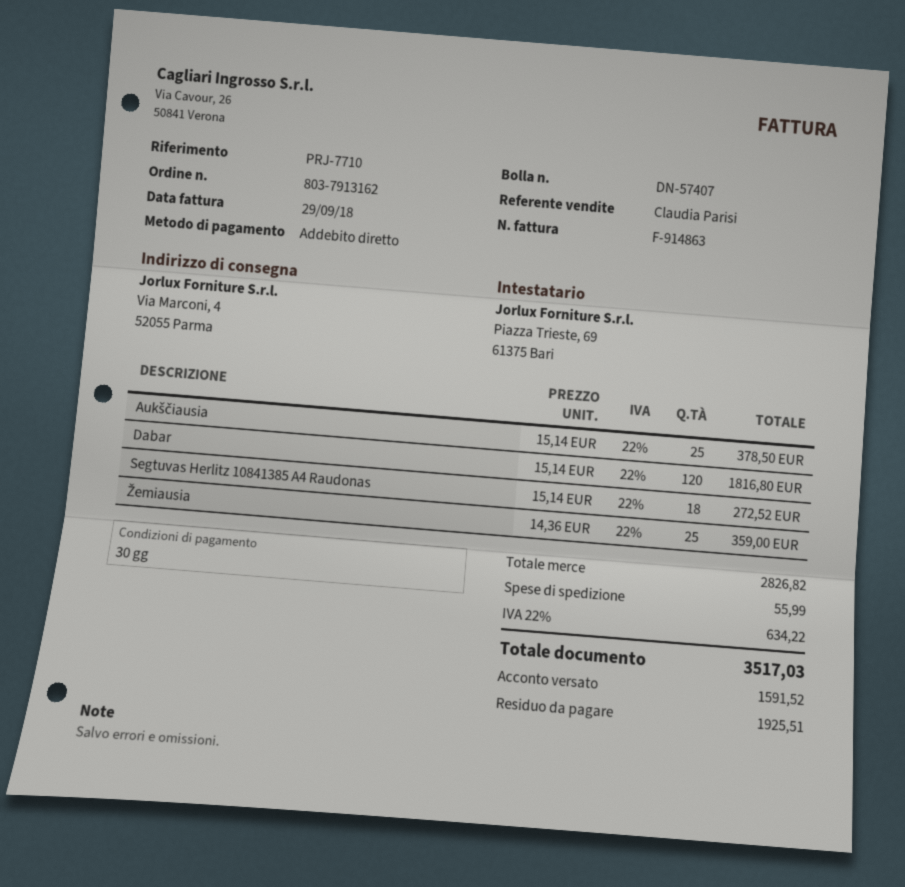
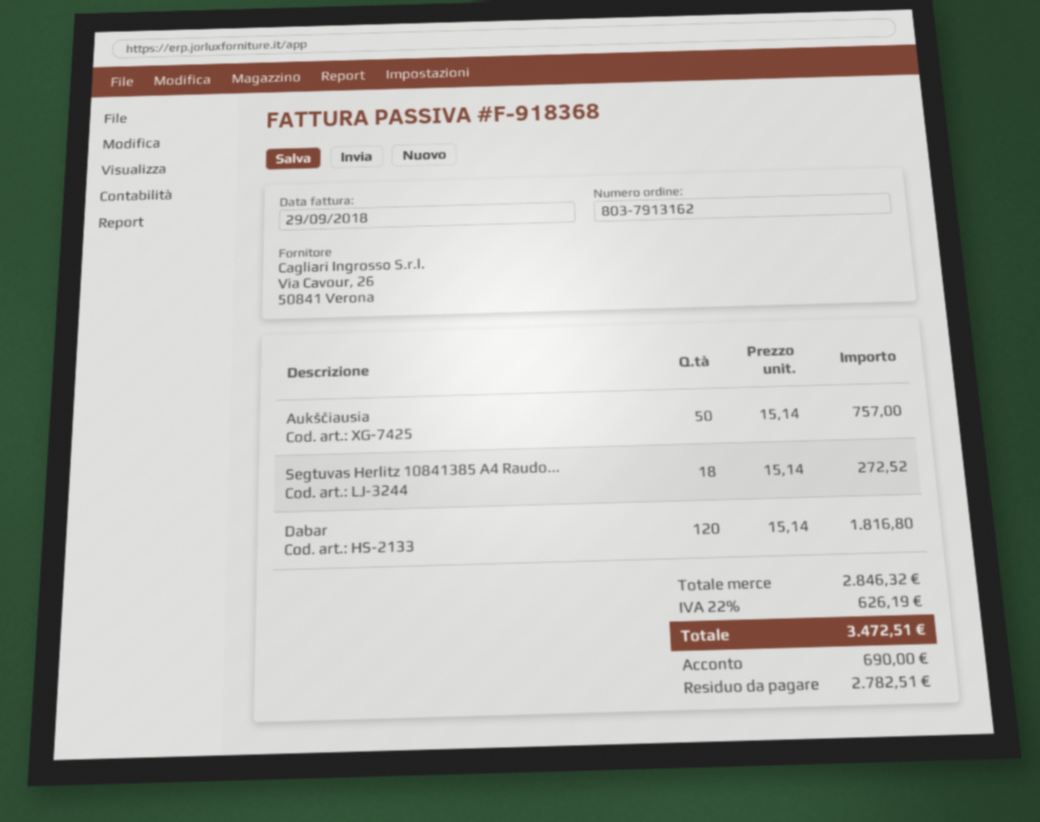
invoice number: F-914863 -> F-918368
Aukščiausia: 25 x 15.14 = 378.50 -> 50 x 15.14 = 757.00
Žemiausia: 25 x 14.36 = 359.00 -> none
subtotal: 2826.82 -> 2846.32
shipping: 55.99 -> none
tax: 22% = 634.22 -> 22% = 626.19
total: 3517.03 -> 3472.51
deposit: 1591.52 -> 690.00
balance: 1925.51 -> 2782.51

